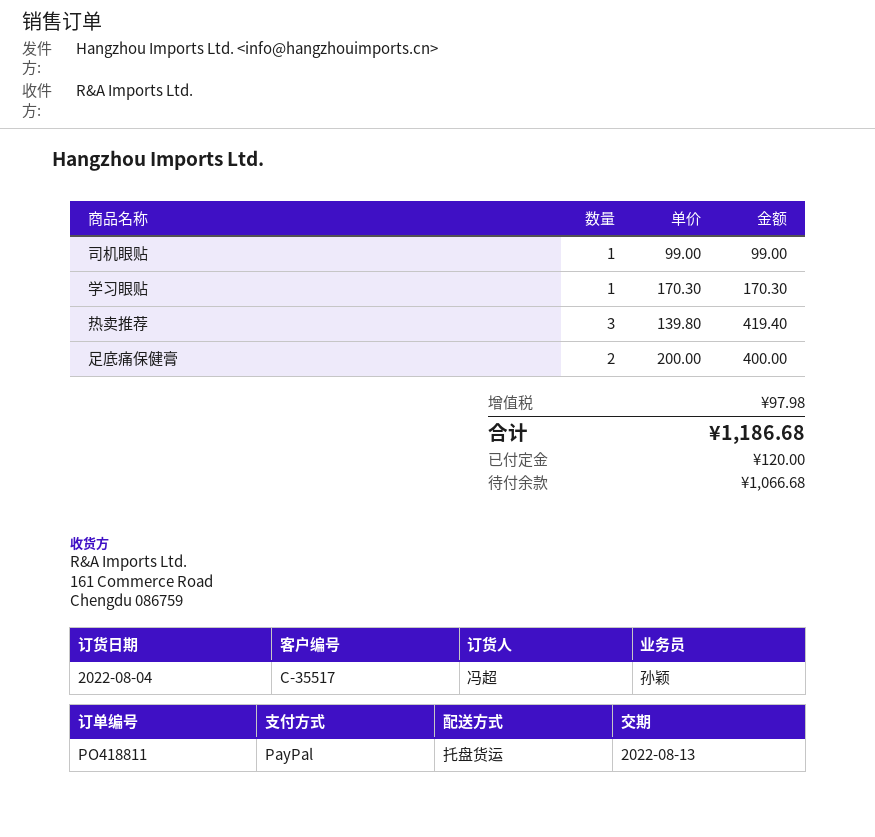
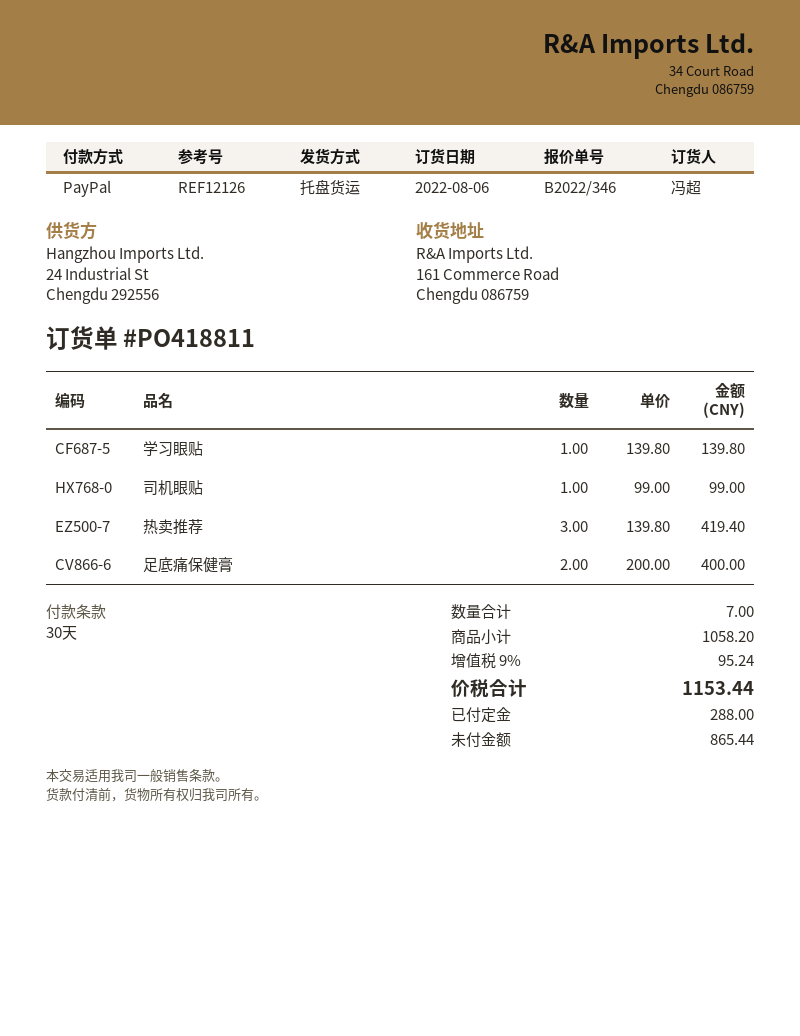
order date: 2022-08-04 -> 2022-08-06
学习眼贴: 1 x 170.30 = 170.30 -> 1 x 139.80 = 139.80
tax: 97.98 -> 95.24
total: 1186.68 -> 1153.44
deposit: 120.00 -> 288.00
balance: 1066.68 -> 865.44

